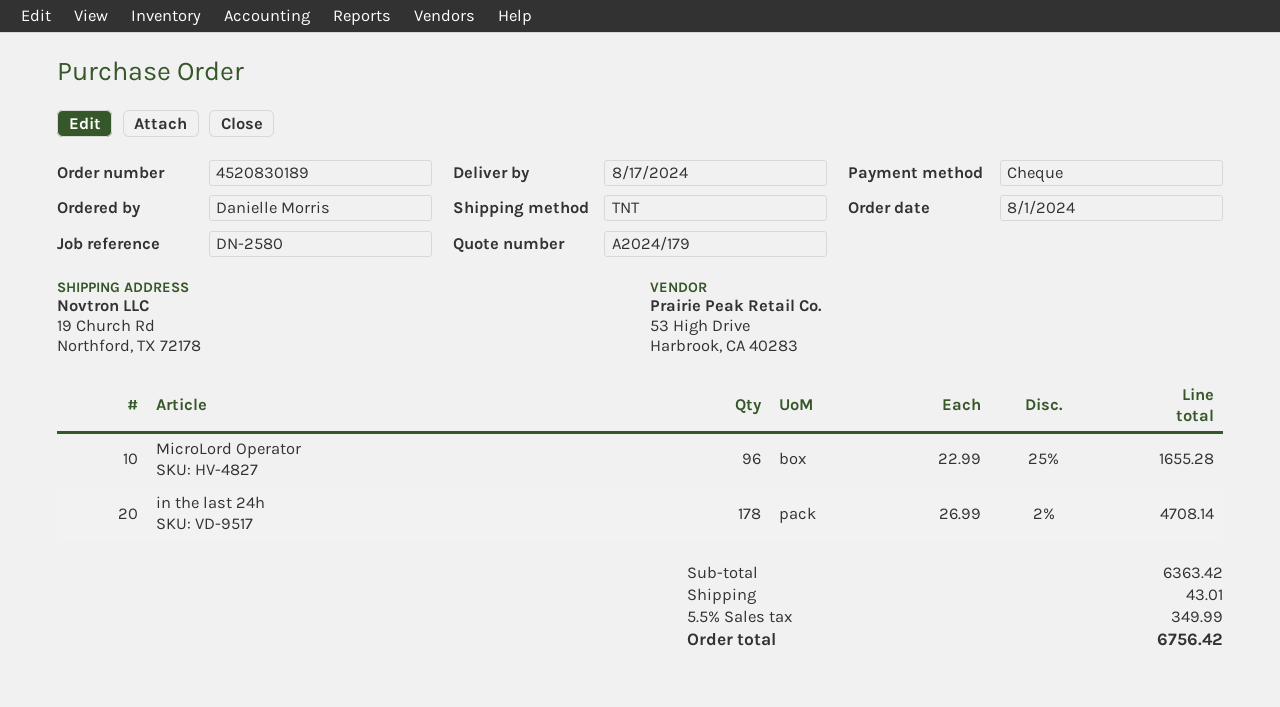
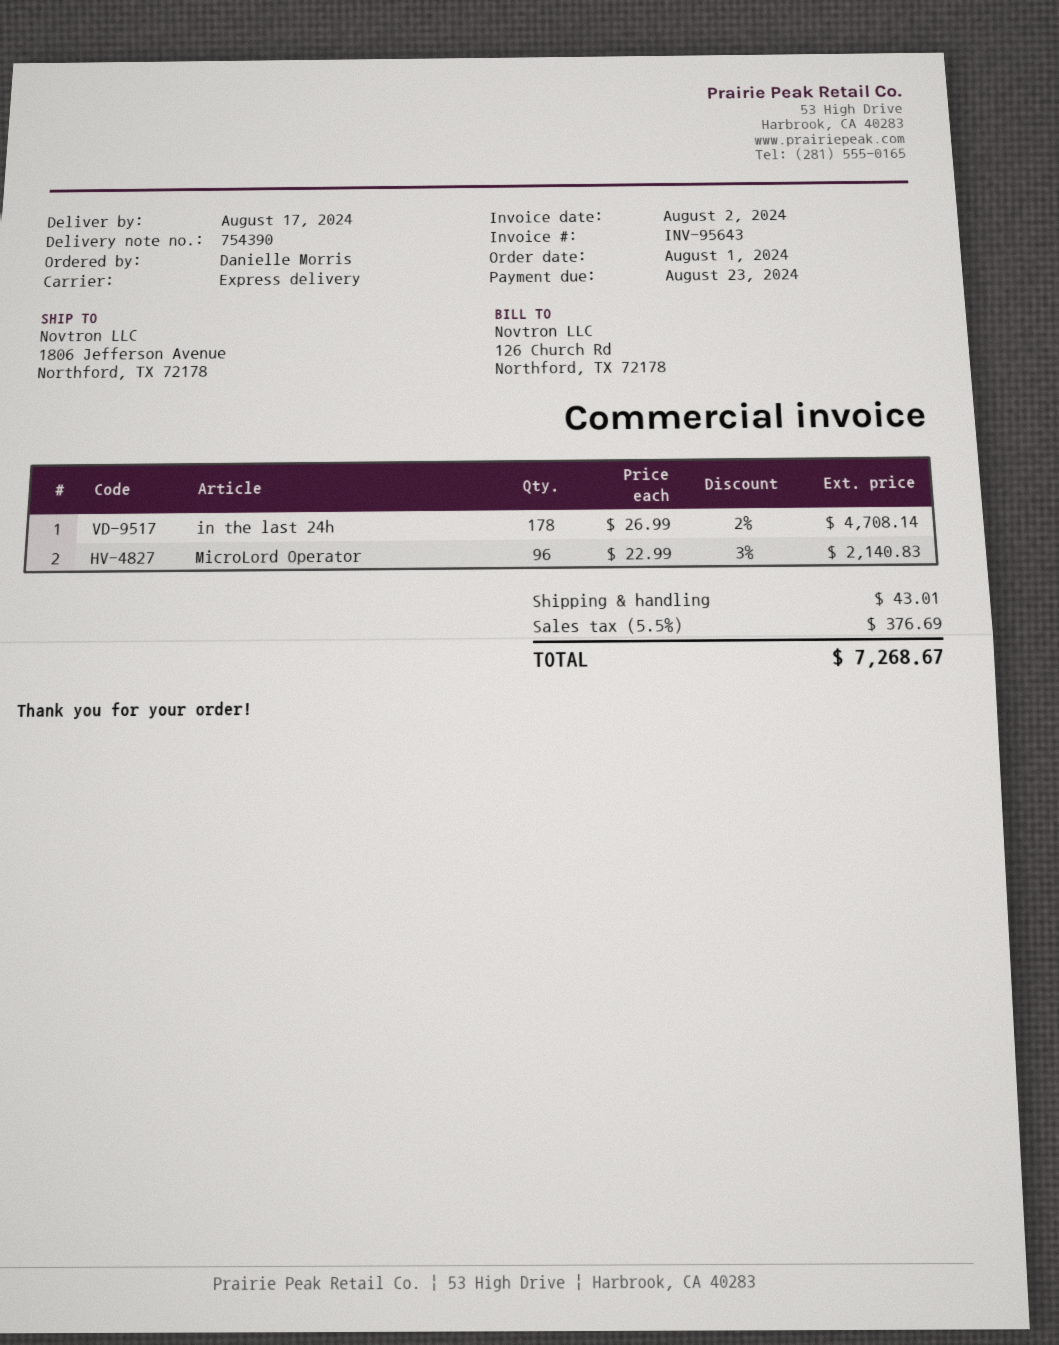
shipping method: TNT -> express
ship to: 19 Church Rd, Northford, TX 72178 -> 1806 Jefferson Avenue, Northford, TX 72178
MicroLord Operator: 96 x 22.99 - 25% = 1655.28 -> 96 x 22.99 - 3% = 2140.83
tax: 5.5% = 349.99 -> 5.5% = 376.69
total: 6756.42 -> 7268.67

